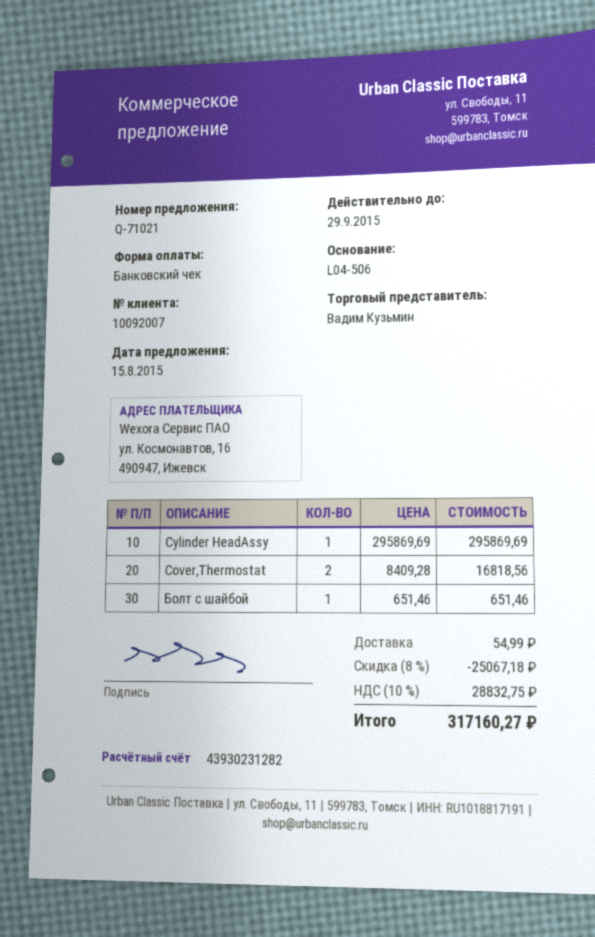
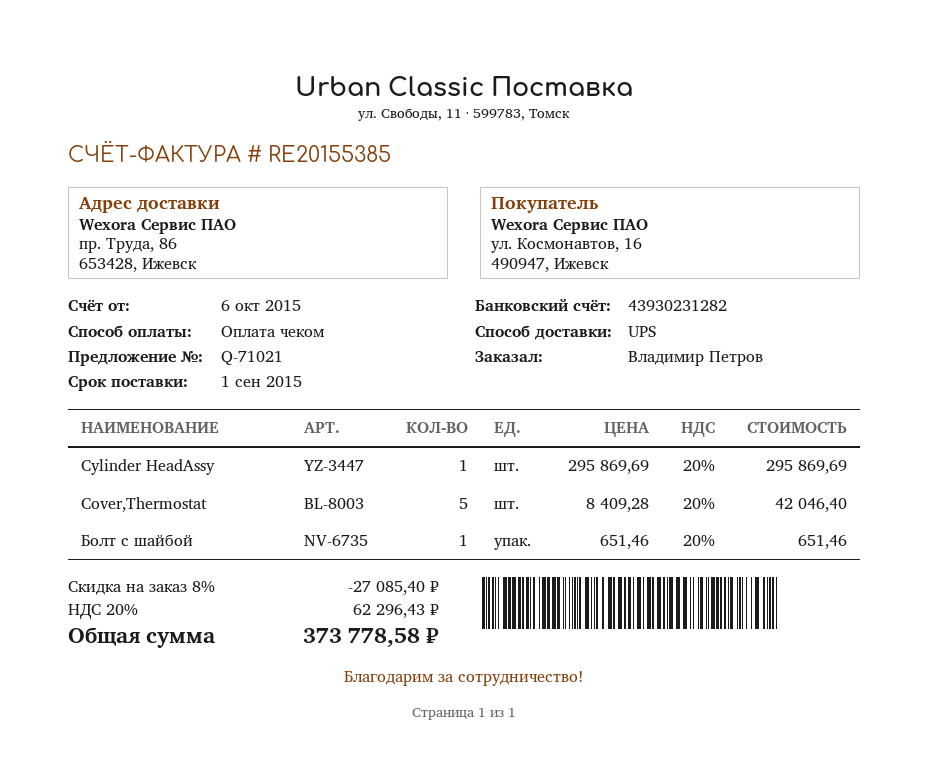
Cover,Thermostat: 2 x 8409.28 = 16818.56 -> 5 x 8409.28 = 42046.40
discount: 8% = 25067.18 -> 8% = 27085.40
shipping: 54.99 -> none
tax: 10% = 28832.75 -> 20% = 62296.43
total: 317160.27 -> 373778.58

